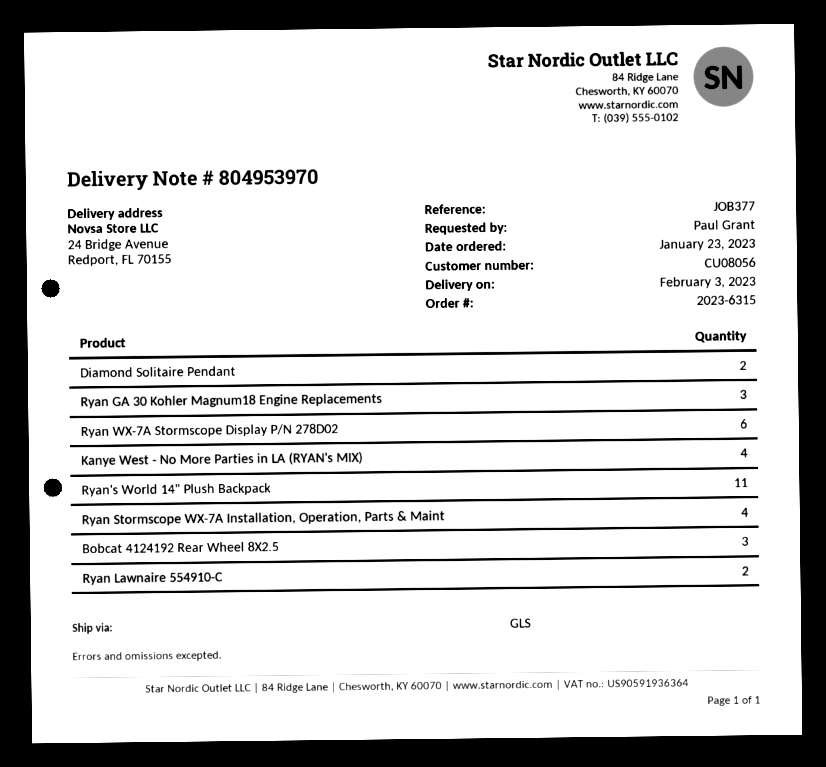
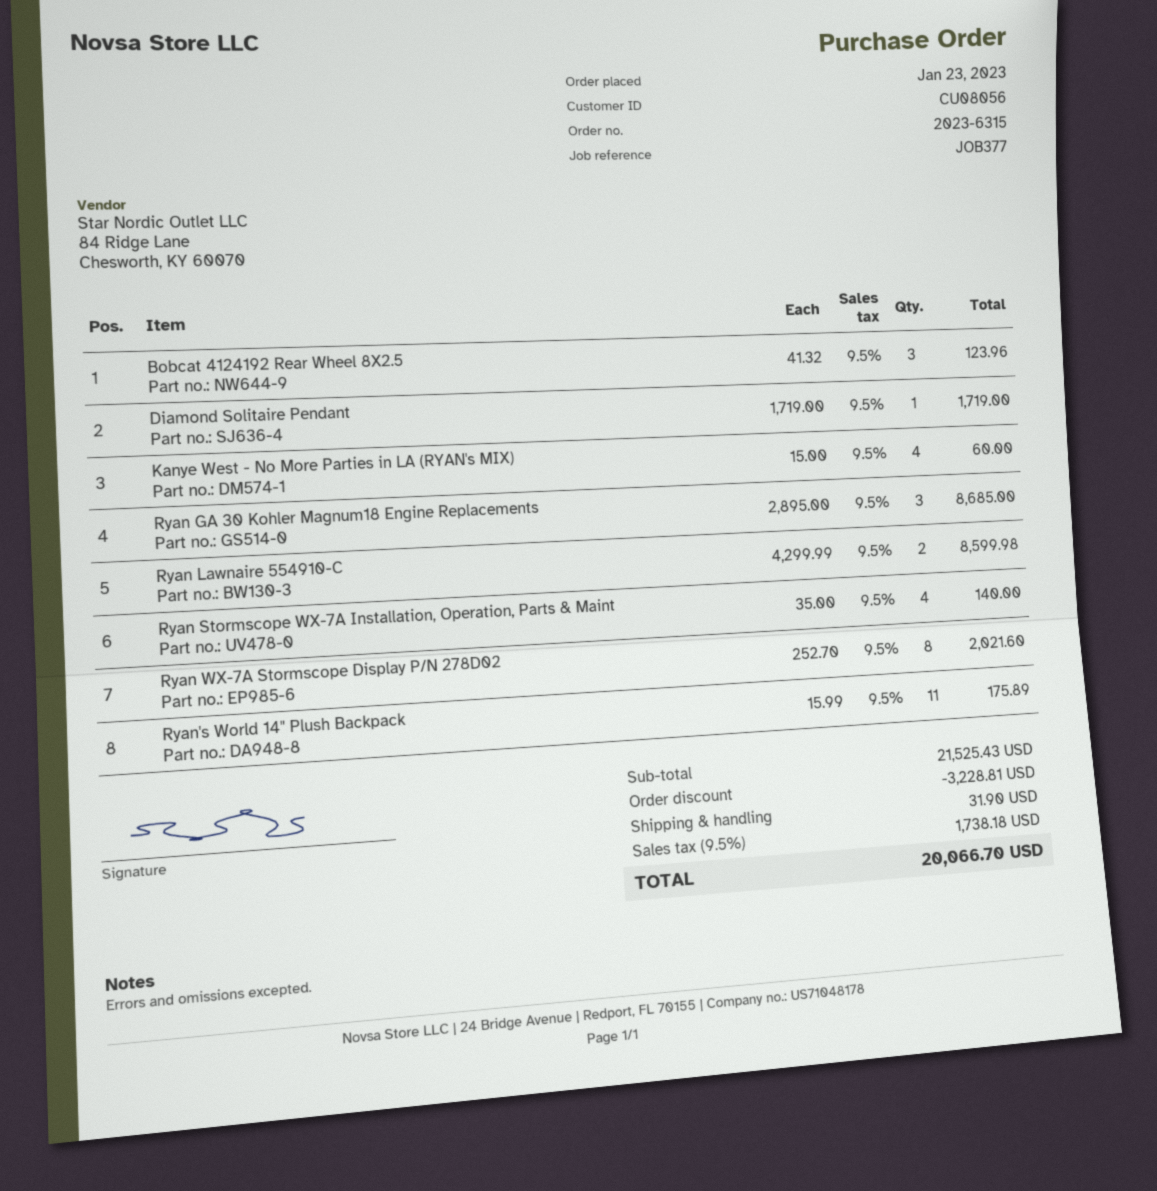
Diamond Solitaire Pendant: 2 -> 1
Ryan WX-7A Stormscope Display P/N 278D02: 6 -> 8

